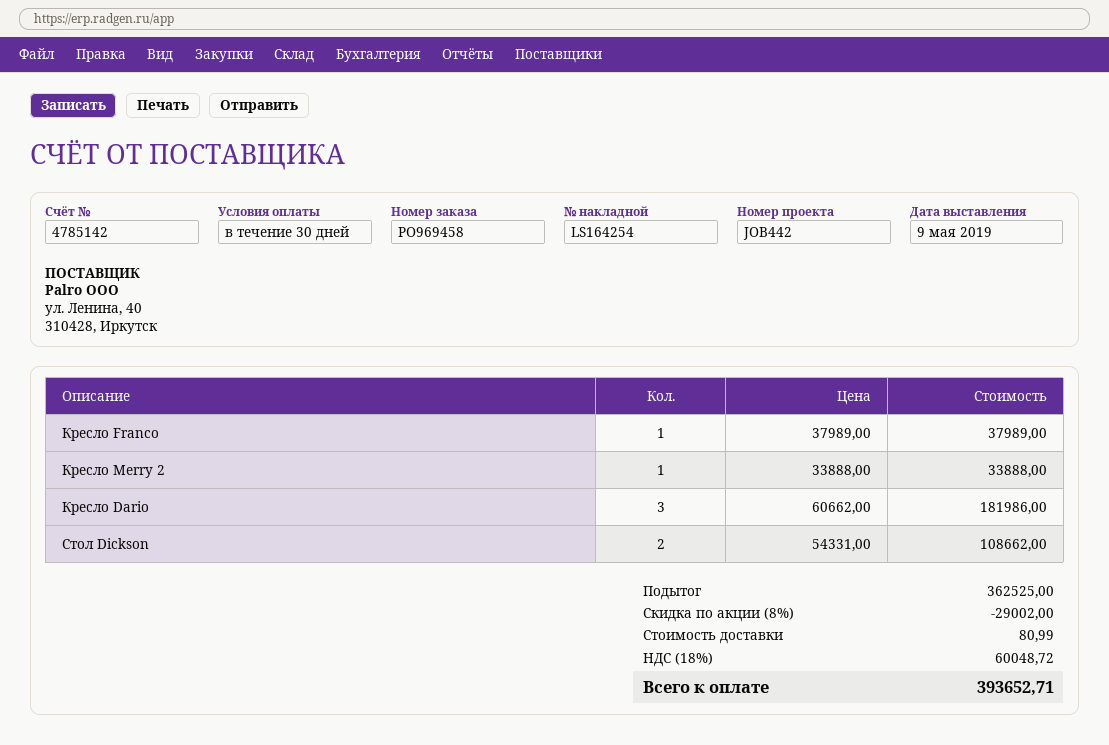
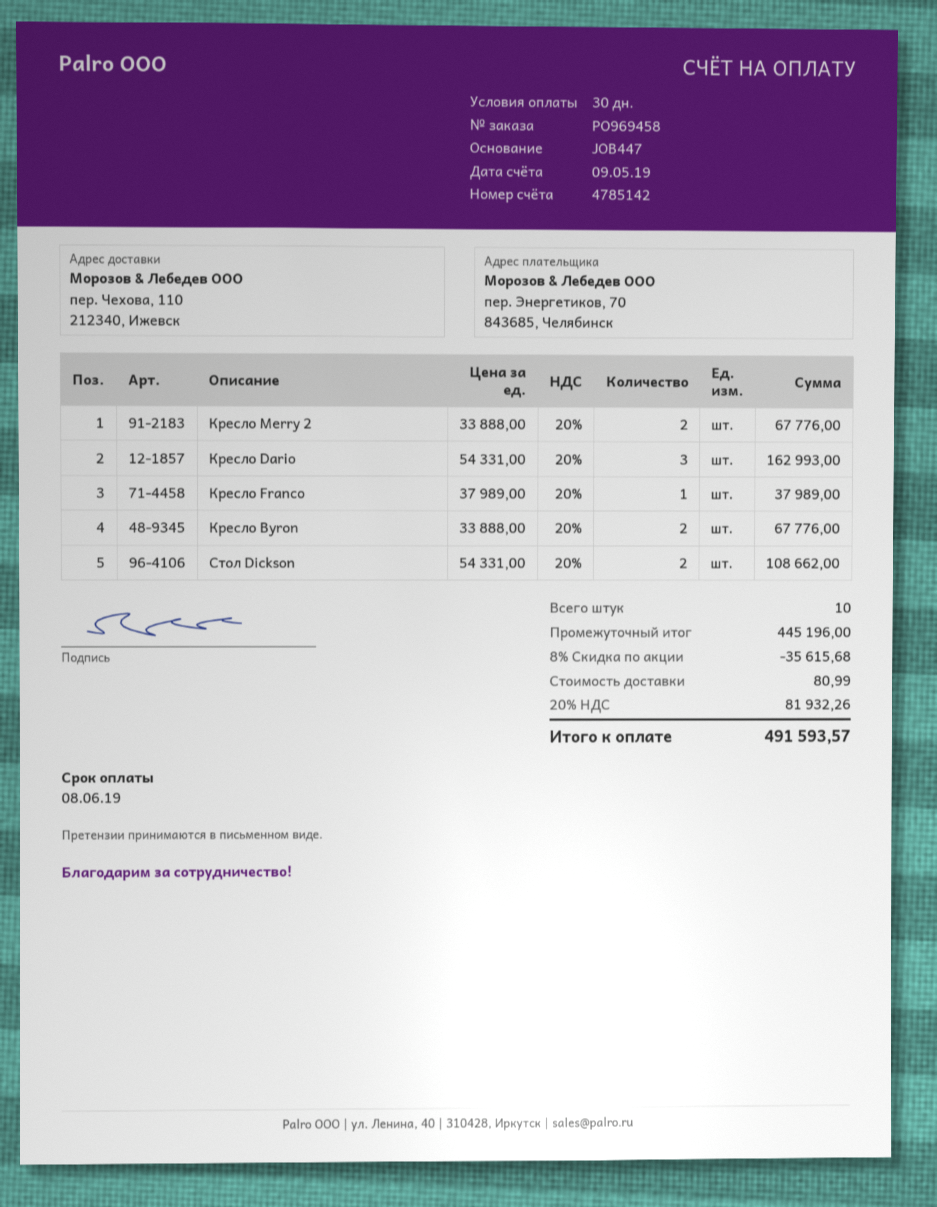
reference: JOB442 -> JOB447
Кресло Merry 2: 1 x 33888.00 = 33888.00 -> 2 x 33888.00 = 67776.00
Кресло Dario: 3 x 60662.00 = 181986.00 -> 3 x 54331.00 = 162993.00
Кресло Byron: none -> 2 x 33888.00 = 67776.00
subtotal: 362525.00 -> 445196.00
discount: 8% = 29002.00 -> 8% = 35615.68
tax: 18% = 60048.72 -> 20% = 81932.26
total: 393652.71 -> 491593.57

